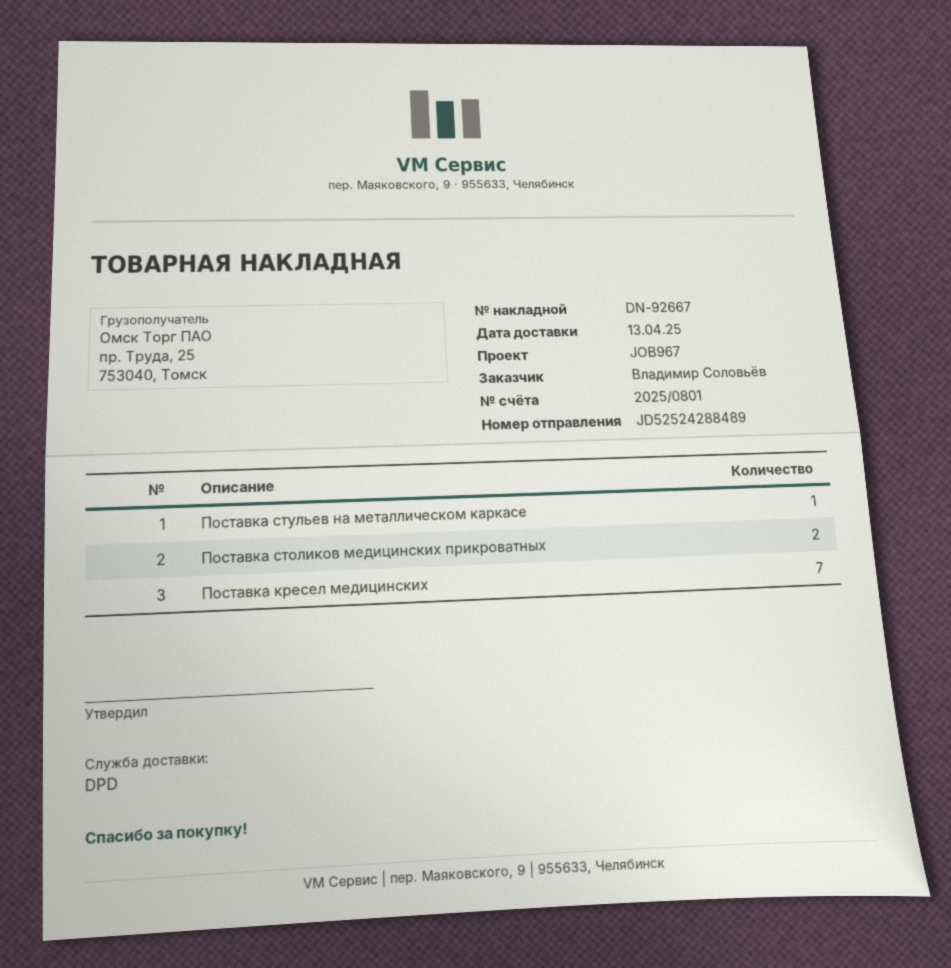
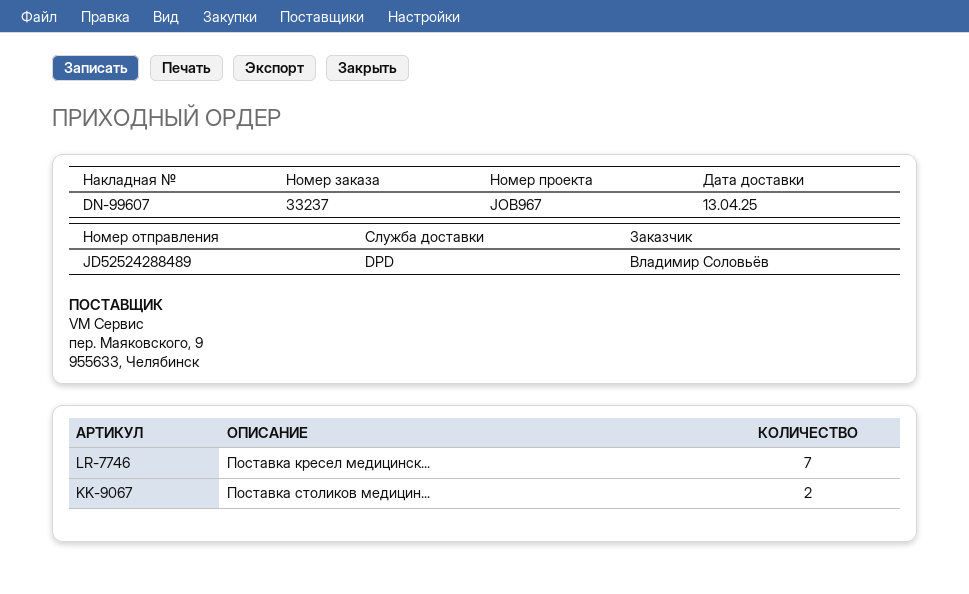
delivery note number: DN-92667 -> DN-99607
Поставка стульев на металлическом каркасе: 1 -> none

